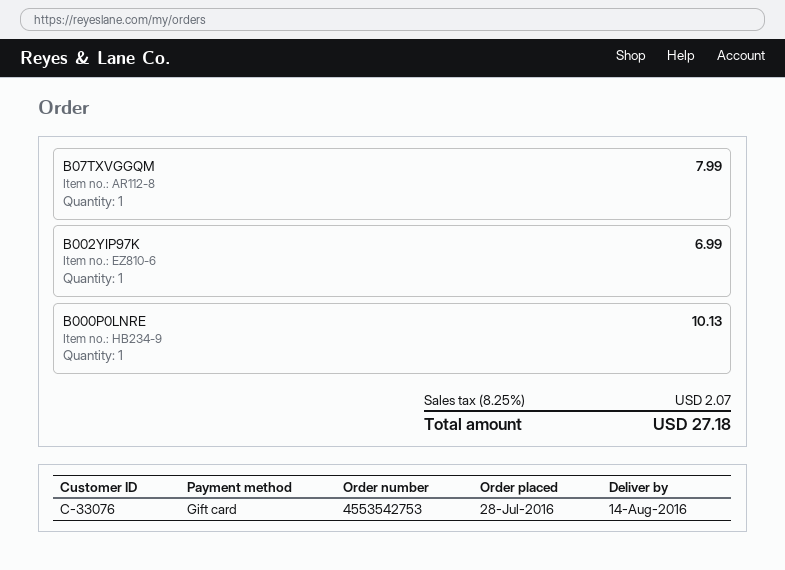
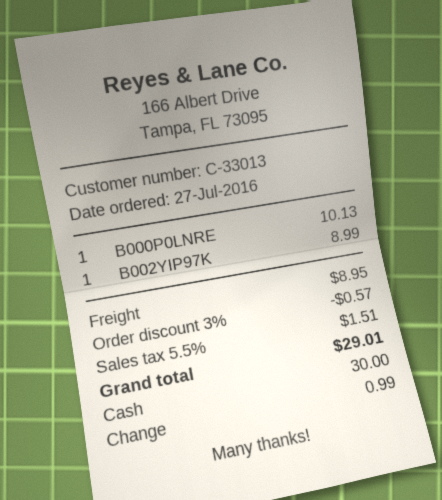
order date: 2016-07-28 -> 2016-07-27
customer number: C-33076 -> C-33013
payment method: gift card -> cash
B07TXVGGQM: 1 for 7.99 -> none
B002YIP97K: 1 for 6.99 -> 1 for 8.99
discount: none -> 3% = 0.57
shipping: none -> 8.95
tax: 8.25% = 2.07 -> 5.5% = 1.51
total: 27.18 -> 29.01

